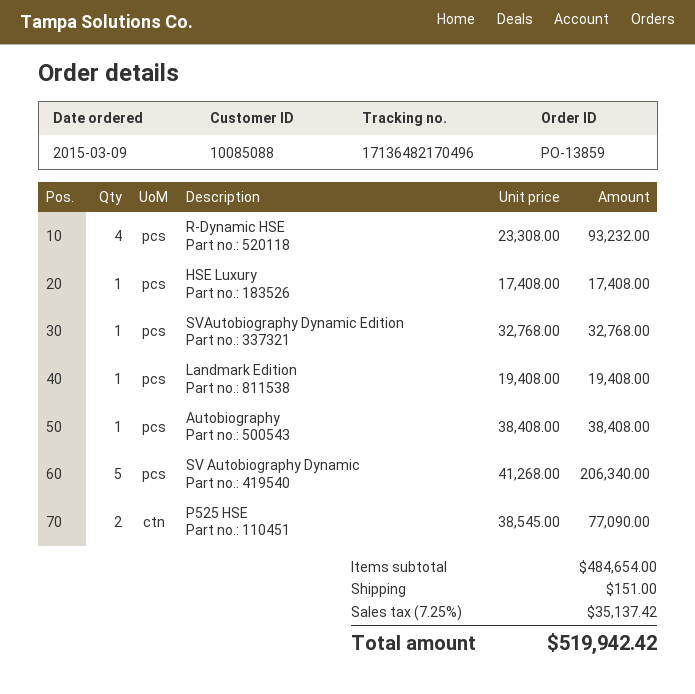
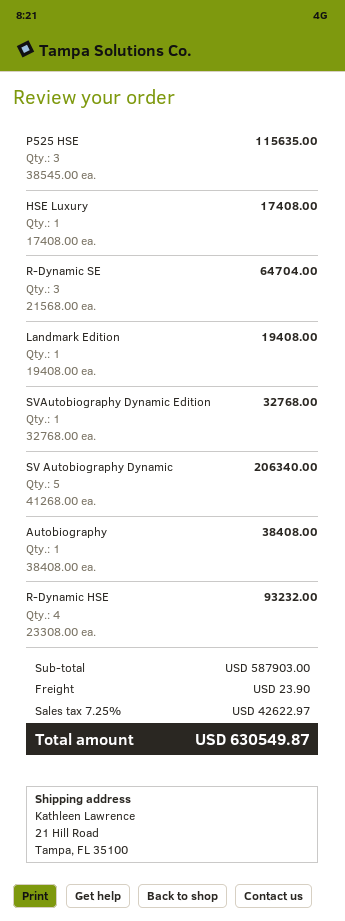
P525 HSE: 2 x 38545.00 = 77090.00 -> 3 x 38545.00 = 115635.00
R-Dynamic SE: none -> 3 x 21568.00 = 64704.00
subtotal: 484654.00 -> 587903.00
shipping: 151.00 -> 23.90
tax: 7.25% = 35137.42 -> 7.25% = 42622.97
total: 519942.42 -> 630549.87

